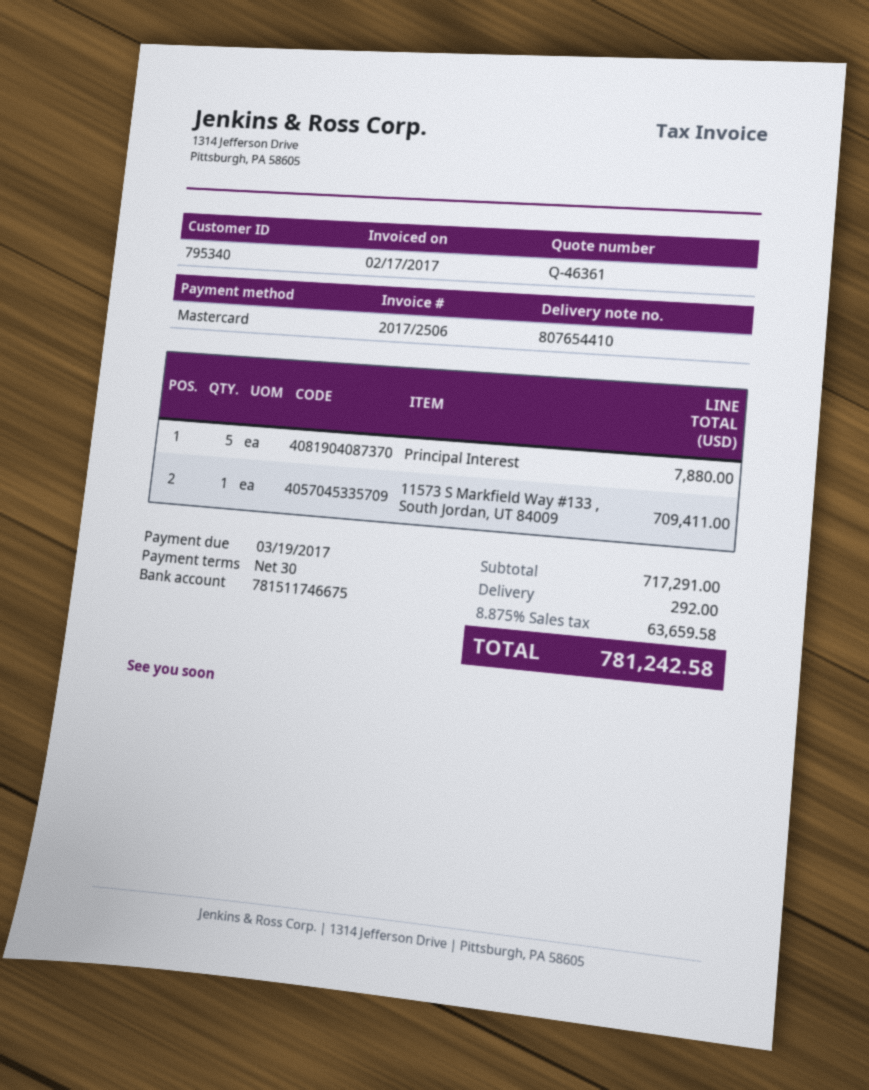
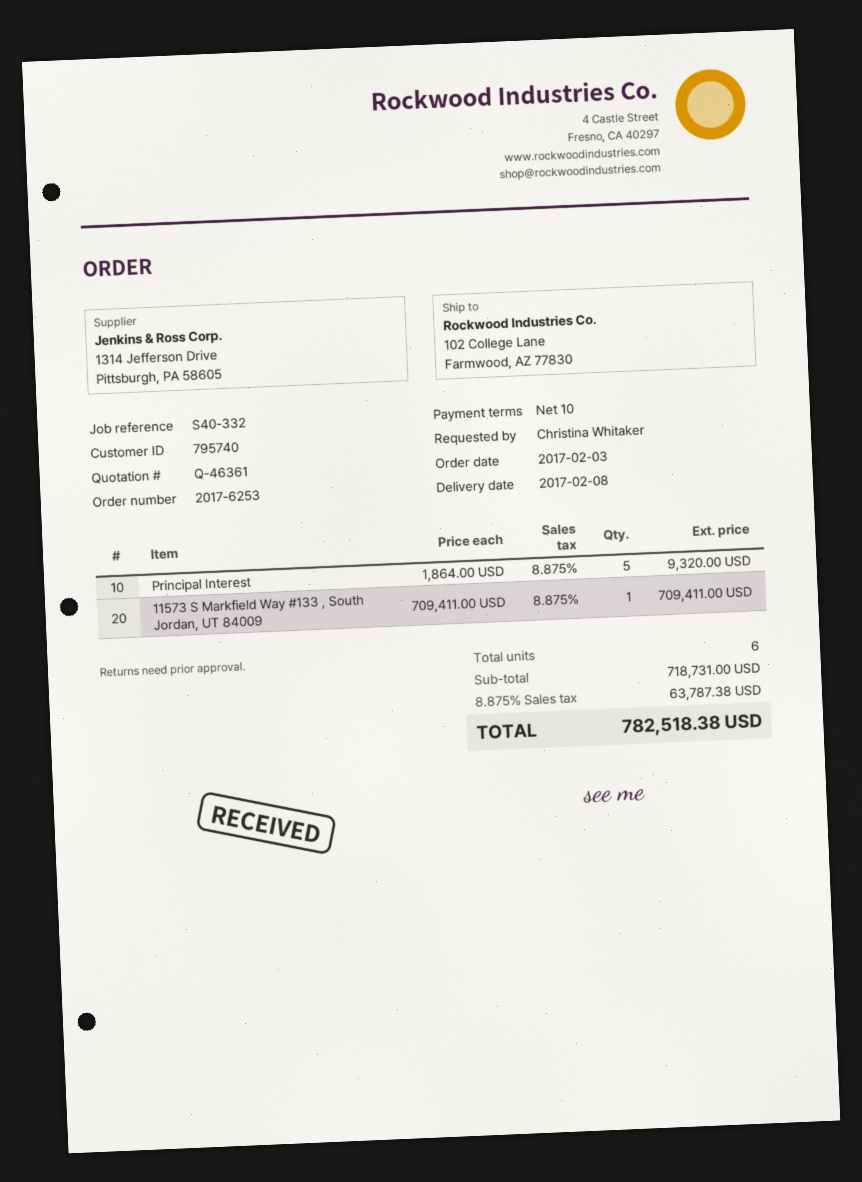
payment terms: 30 days -> 10 days
customer number: 795340 -> 795740
Principal Interest: 5 for 7880.00 -> 5 for 9320.00
subtotal: 717291.00 -> 718731.00
shipping: 292.00 -> none
tax: 8.875% = 63659.58 -> 8.875% = 63787.38
total: 781242.58 -> 782518.38

